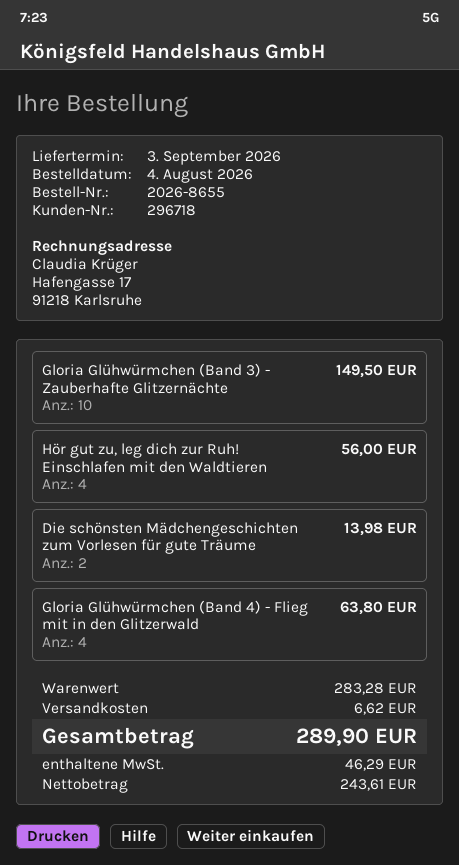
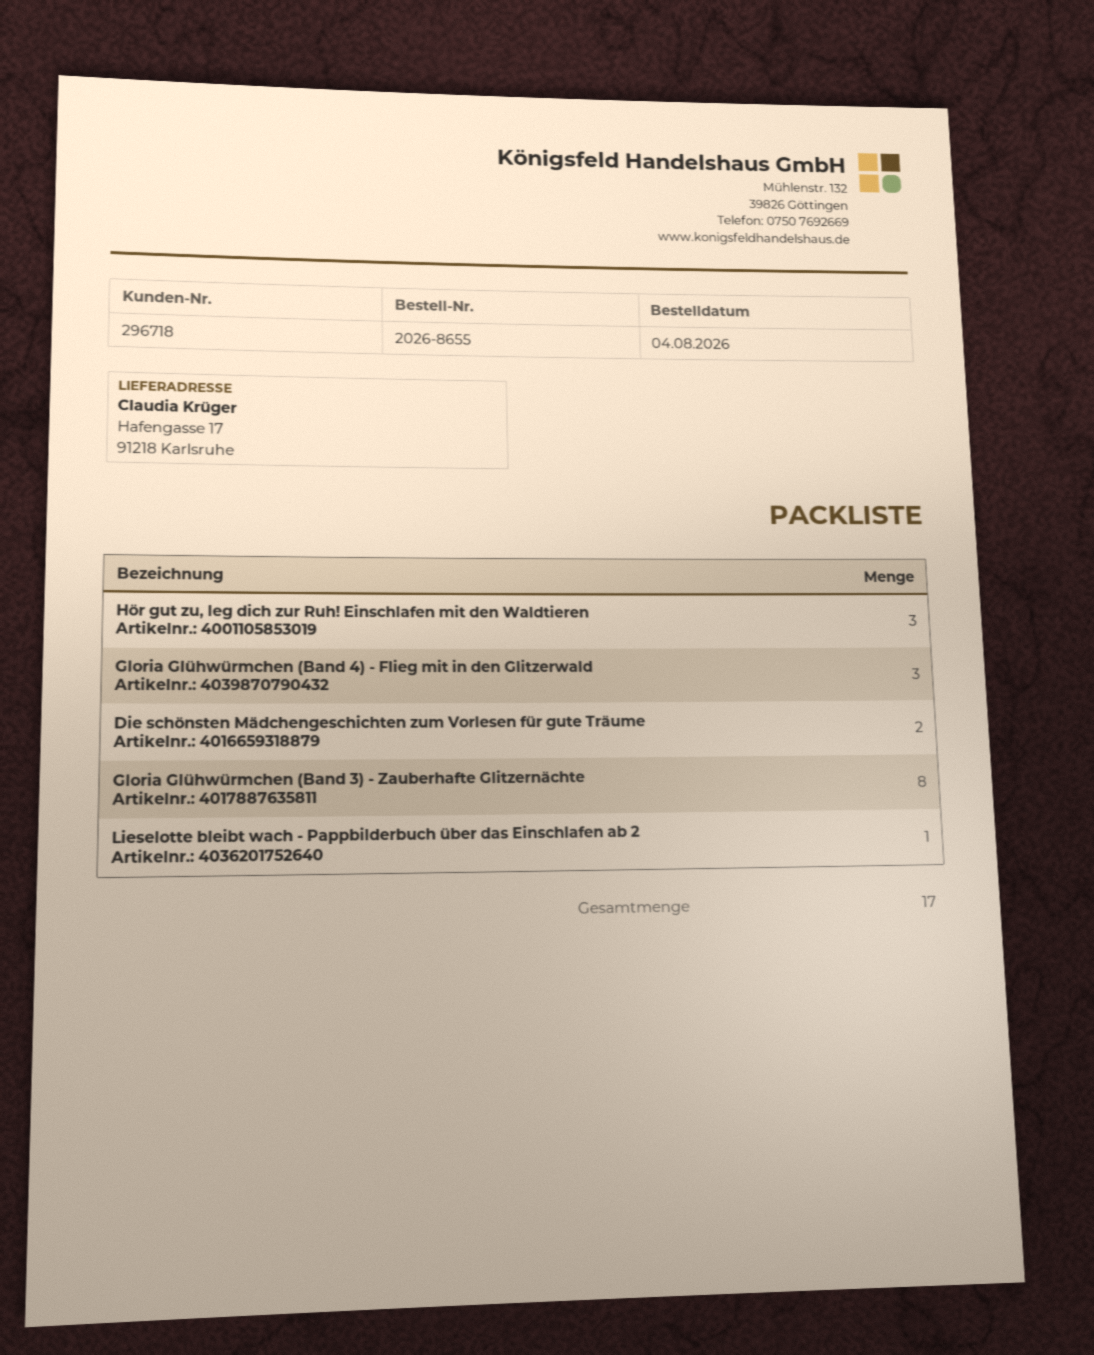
Gloria Glühwürmchen (Band 3) - Zauberhafte Glitzernächte: 10 -> 8
Hör gut zu, leg dich zur Ruh! Einschlafen mit den Waldtieren: 4 -> 3
Gloria Glühwürmchen (Band 4) - Flieg mit in den Glitzerwald: 4 -> 3
Lieselotte bleibt wach - Pappbilderbuch über das Einschlafen ab 2: none -> 1

